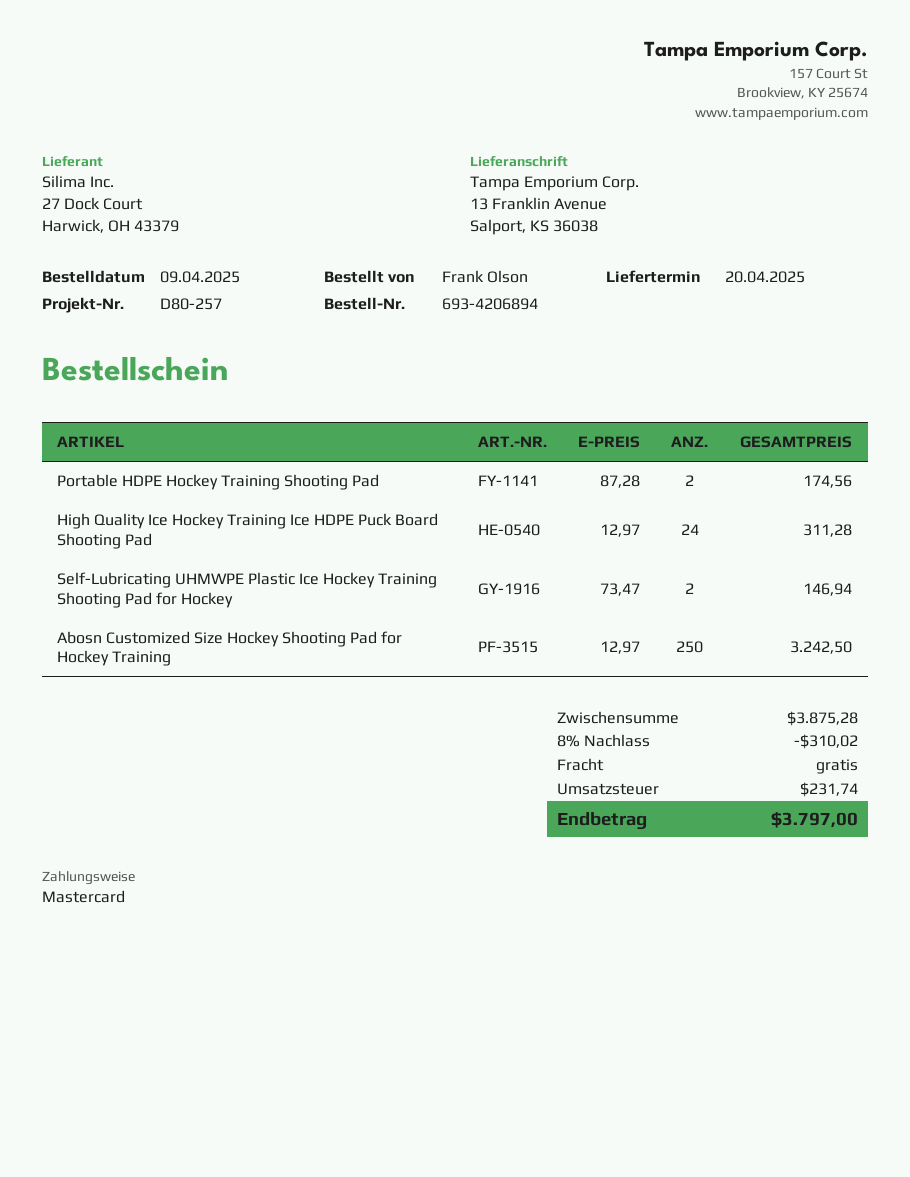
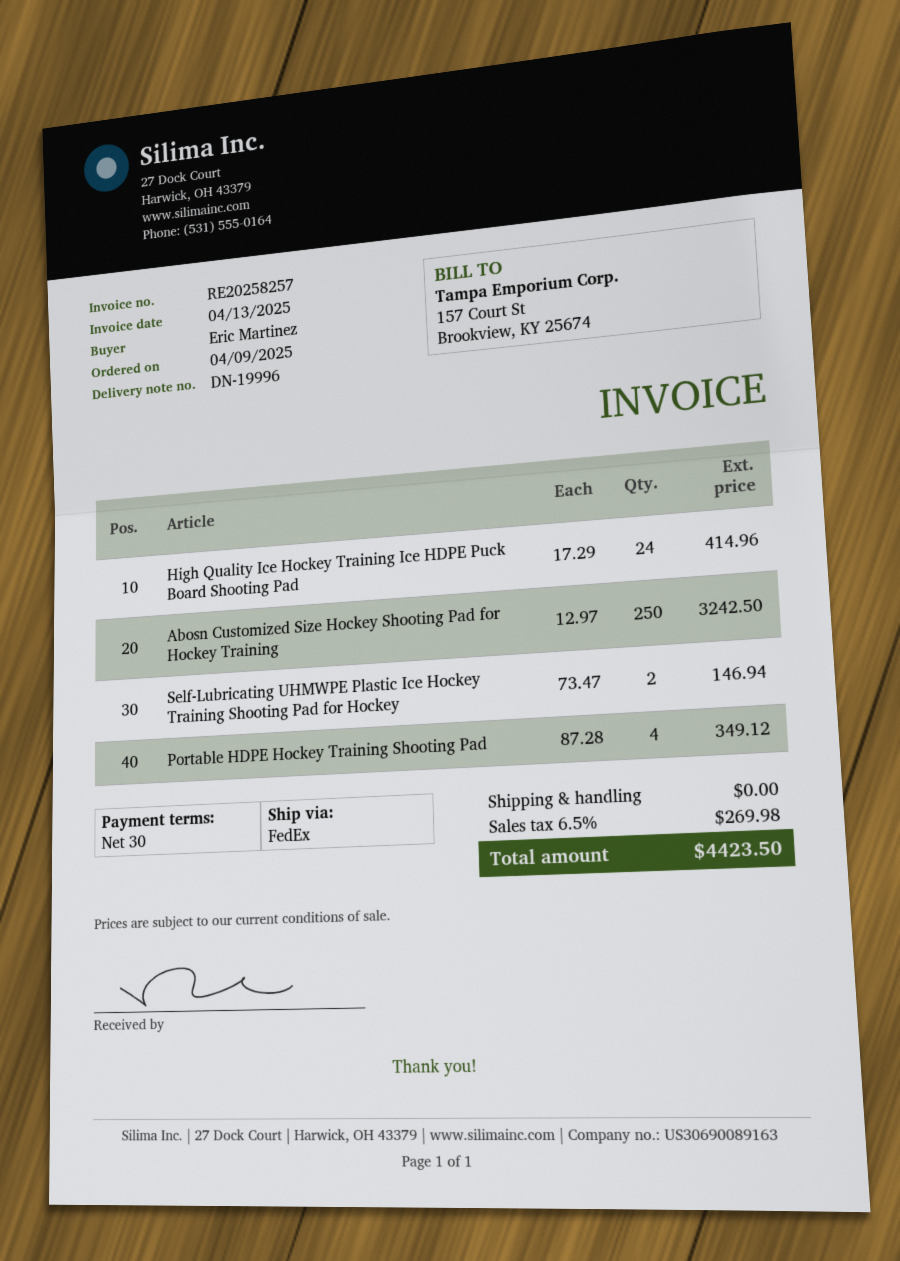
ordered by: Frank Olson -> Eric Martinez
Portable HDPE Hockey Training Shooting Pad: 2 x 87.28 = 174.56 -> 4 x 87.28 = 349.12
High Quality Ice Hockey Training Ice HDPE Puck Board Shooting Pad: 24 x 12.97 = 311.28 -> 24 x 17.29 = 414.96
discount: 8% = 310.02 -> none
tax: 231.74 -> 269.98
total: 3797.00 -> 4423.50

